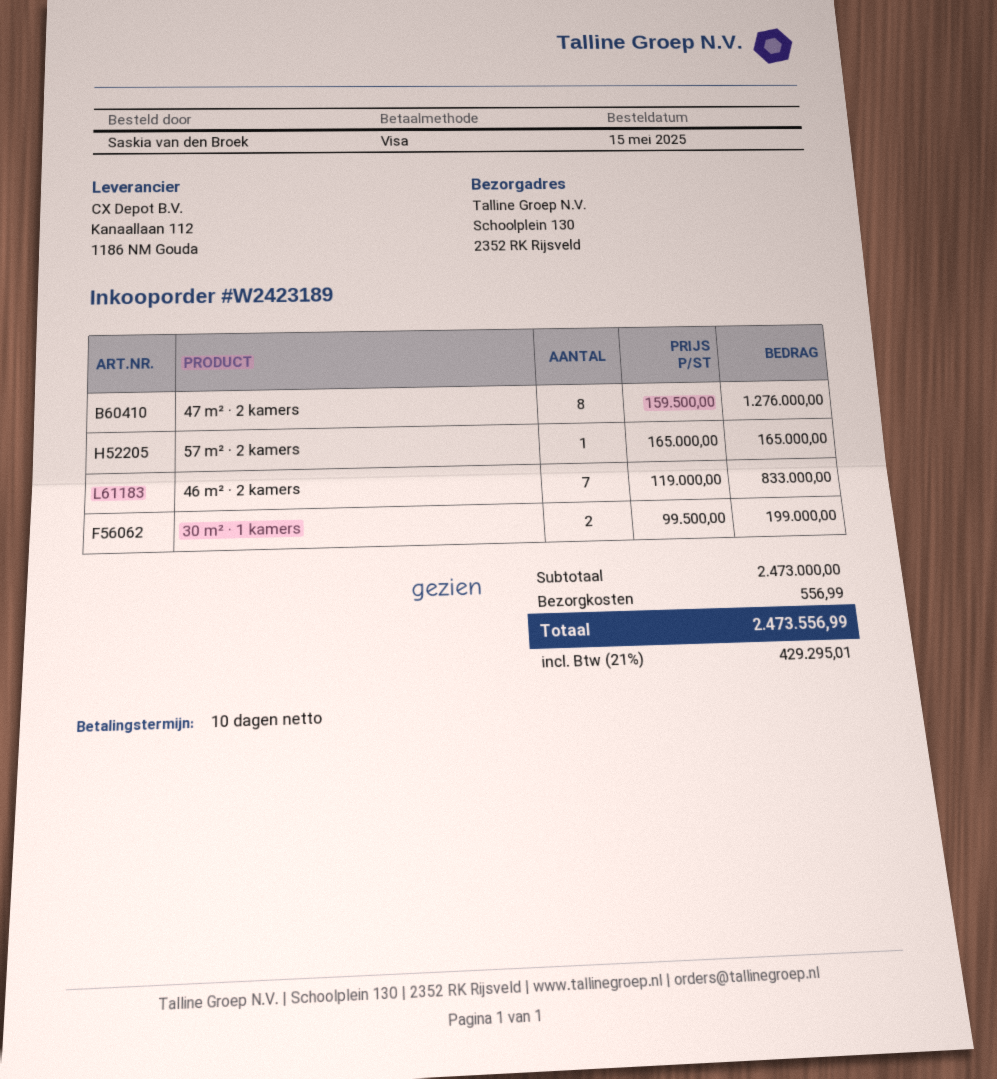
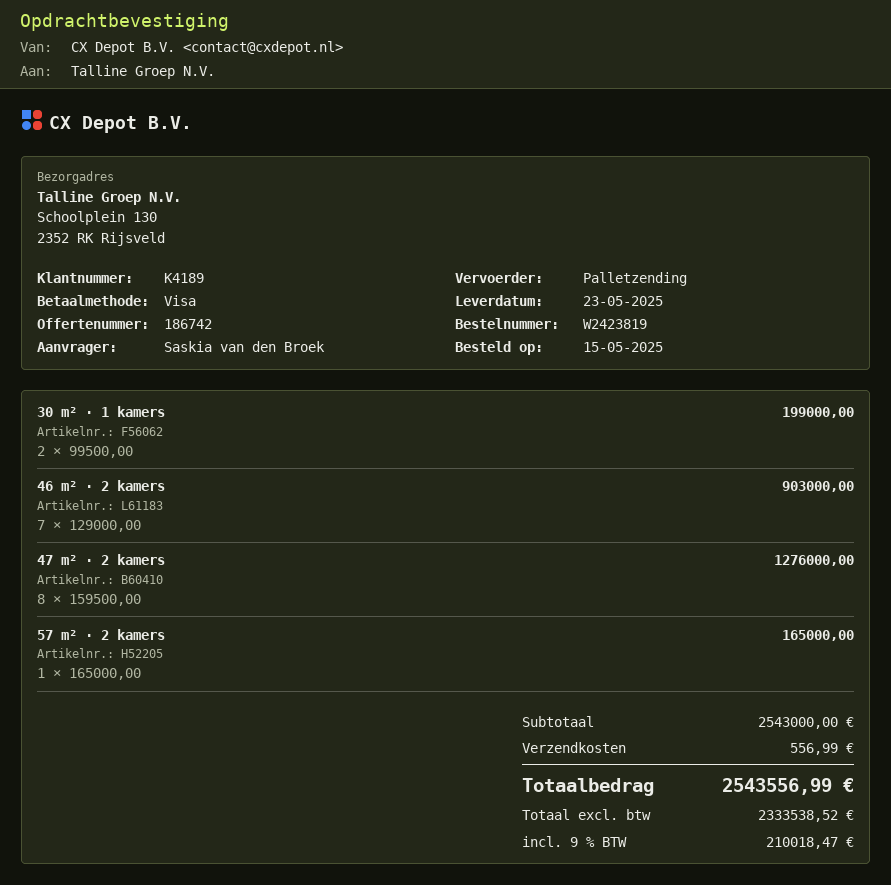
order number: W2423189 -> W2423819
46 m² · 2 kamers: 7 x 119000.00 = 833000.00 -> 7 x 129000.00 = 903000.00
subtotal: 2473000.00 -> 2543000.00
tax: 21% = 429295.01 -> 9% = 210018.47
total: 2473556.99 -> 2543556.99

